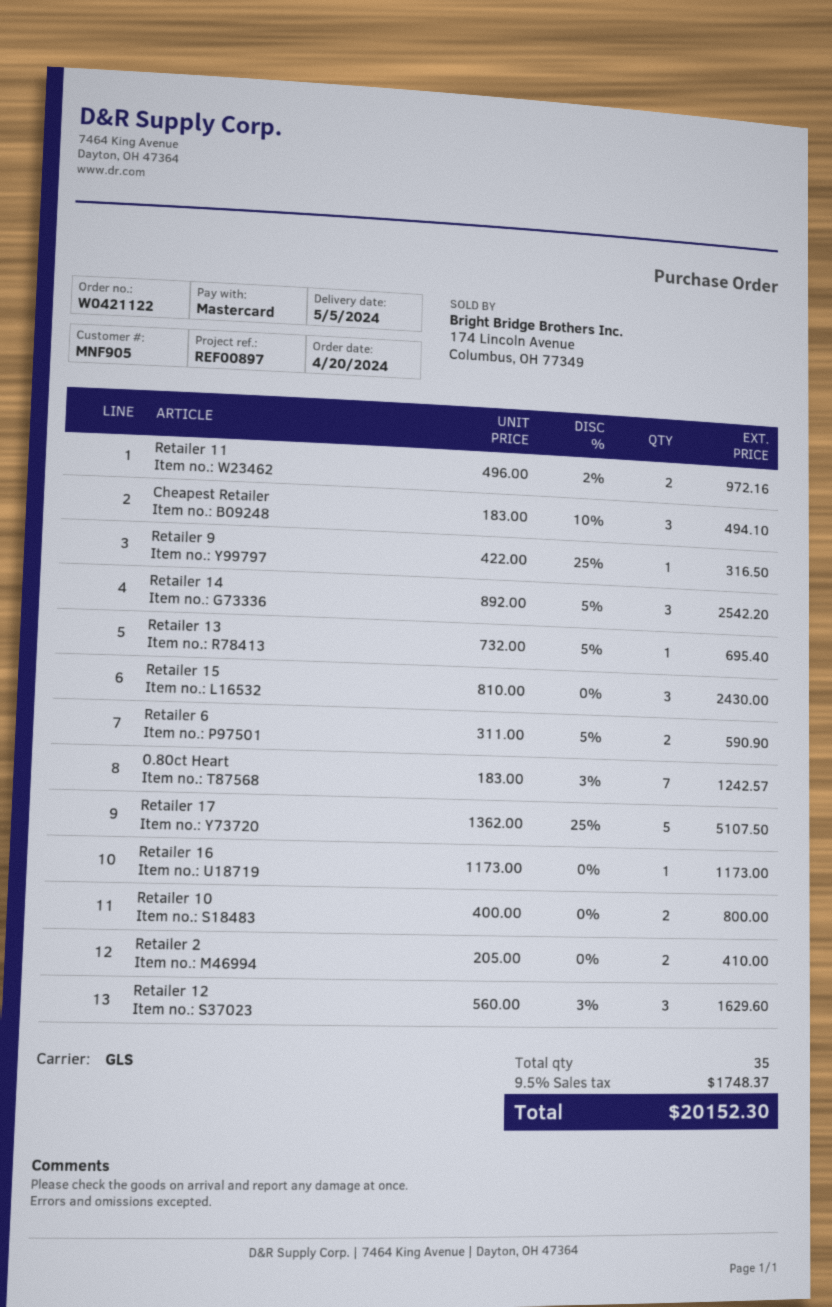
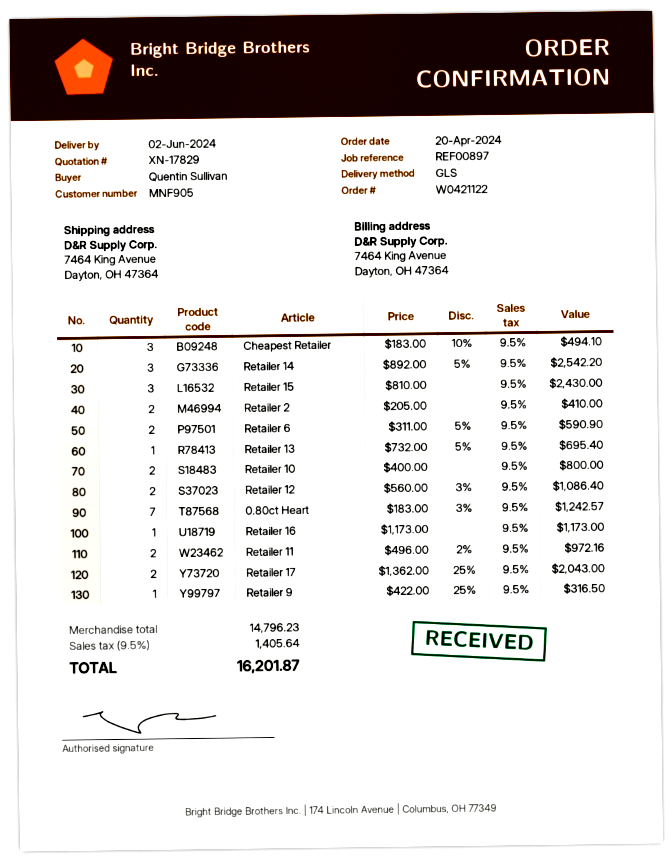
delivery date: 2024-05-05 -> 2024-06-02
Retailer 17: 5 x 1362.00 - 25% = 5107.50 -> 2 x 1362.00 - 25% = 2043.00
Retailer 12: 3 x 560.00 - 3% = 1629.60 -> 2 x 560.00 - 3% = 1086.40
tax: 9.5% = 1748.37 -> 9.5% = 1405.64
total: 20152.30 -> 16201.87

